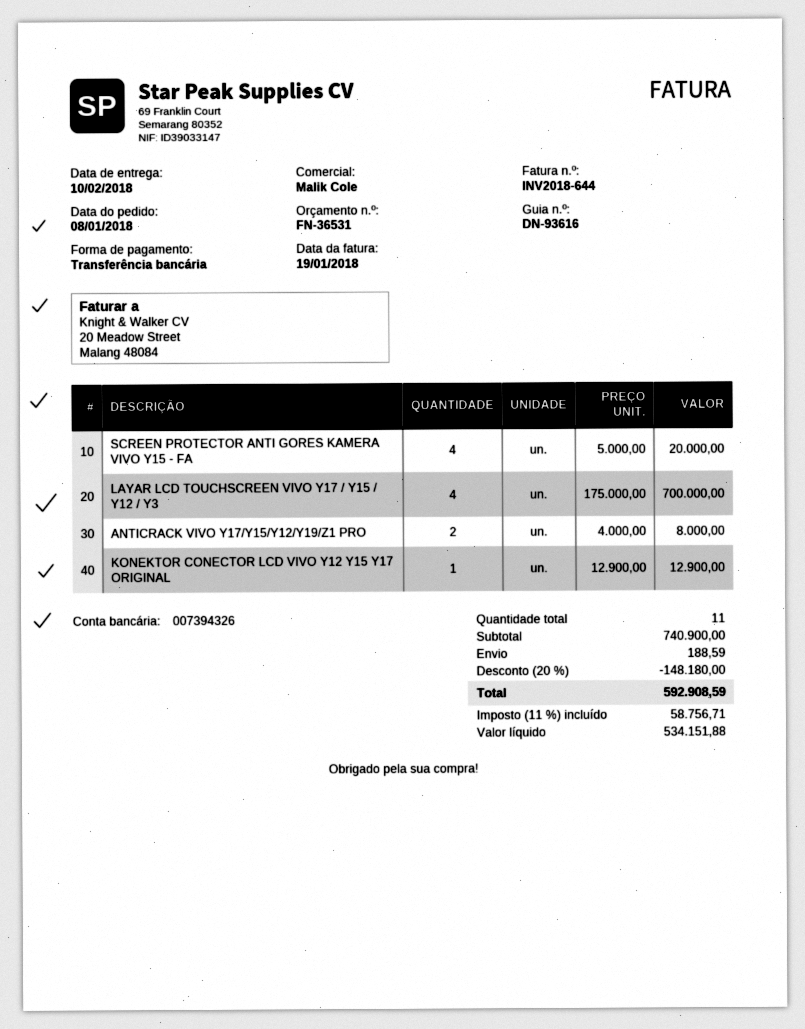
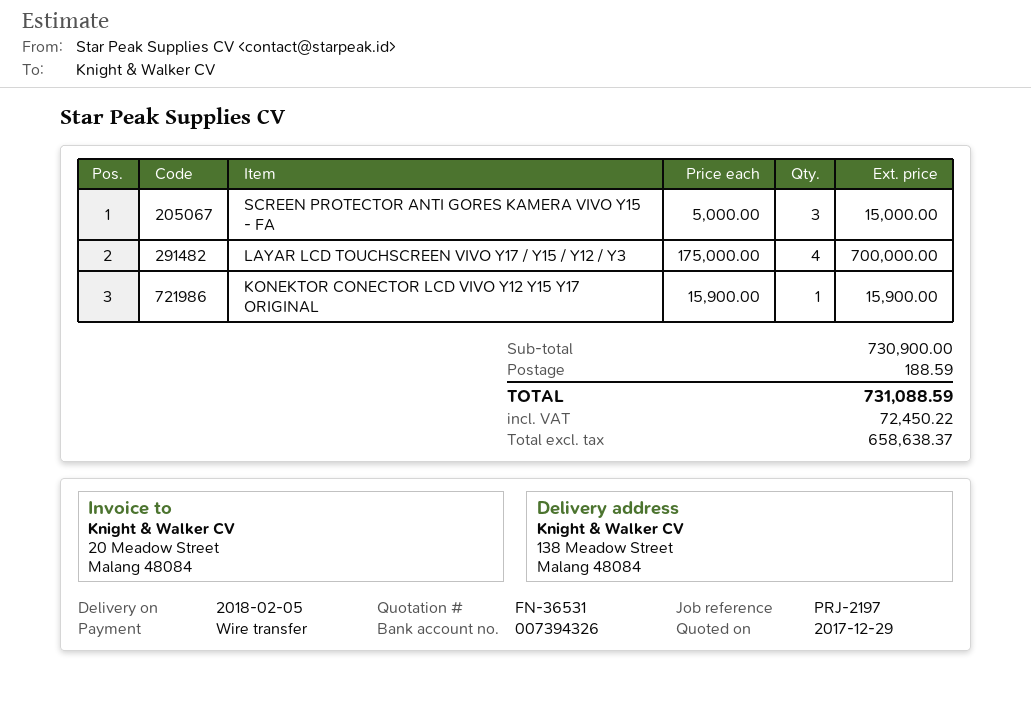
delivery date: 2018-02-10 -> 2018-02-05
SCREEN PROTECTOR ANTI GORES KAMERA VIVO Y15 - FA: 4 x 5000.00 = 20000.00 -> 3 x 5000.00 = 15000.00
ANTICRACK VIVO Y17/Y15/Y12/Y19/Z1 PRO: 2 x 4000.00 = 8000.00 -> none
KONEKTOR CONECTOR LCD VIVO Y12 Y15 Y17 ORIGINAL: 1 x 12900.00 = 12900.00 -> 1 x 15900.00 = 15900.00
subtotal: 740900.00 -> 730900.00
discount: 20% = 148180.00 -> none
net: 534151.88 -> 658638.37
tax: 58756.71 -> 72450.22
total: 592908.59 -> 731088.59

